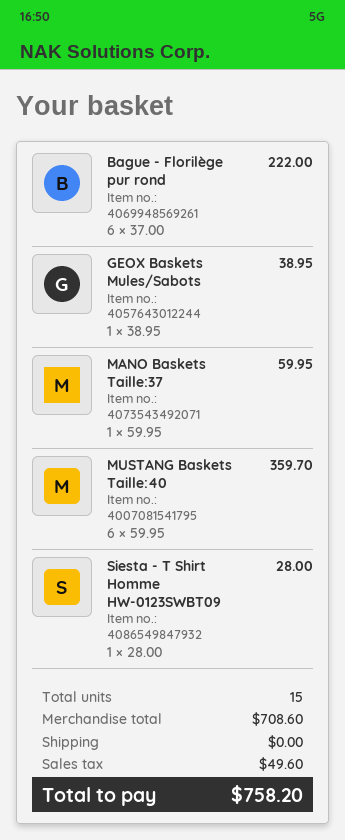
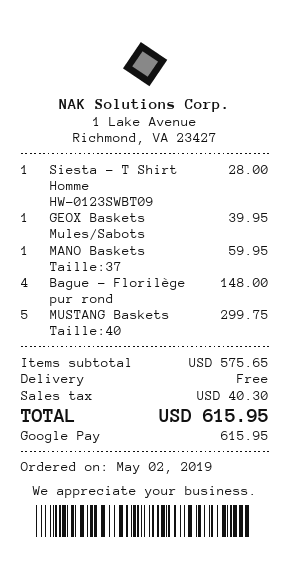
Bague - Florilège pur rond: 6 for 222.00 -> 4 for 148.00
GEOX Baskets Mules/Sabots: 1 for 38.95 -> 1 for 39.95
MUSTANG Baskets Taille:40: 6 for 359.70 -> 5 for 299.75
subtotal: 708.60 -> 575.65
tax: 49.60 -> 40.30
total: 758.20 -> 615.95

